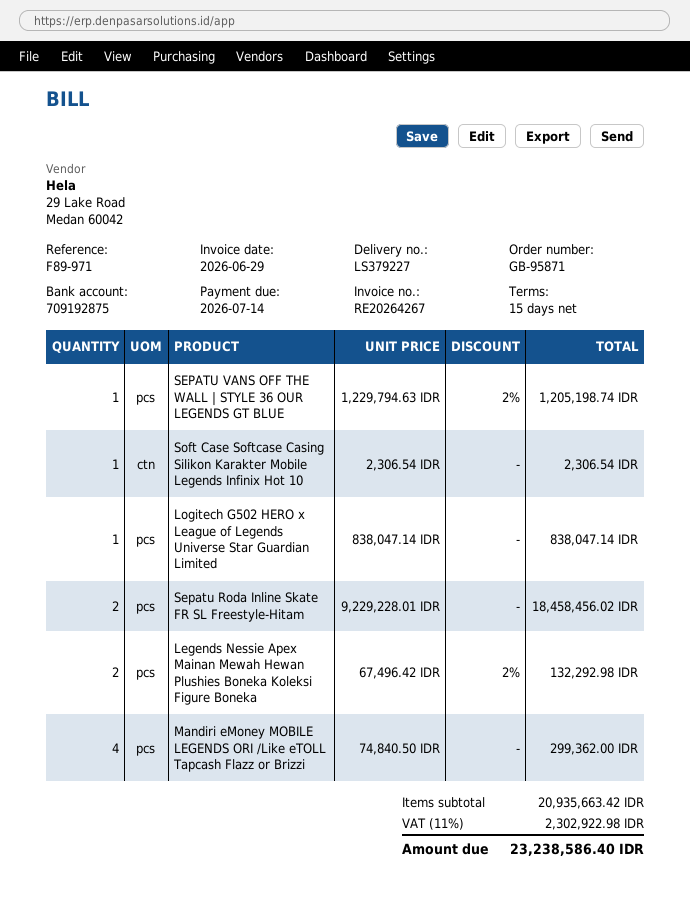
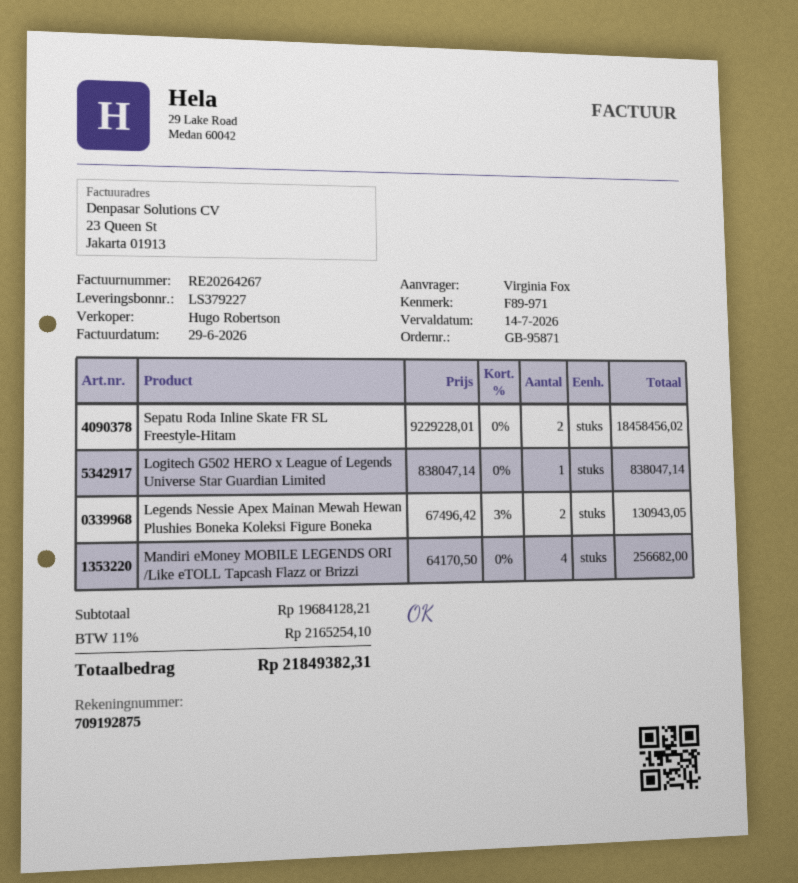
SEPATU VANS OFF THE WALL | STYLE 36 OUR LEGENDS GT BLUE: 1 x 1229794.63 - 2% = 1205198.74 -> none
Soft Case Softcase Casing Silikon Karakter Mobile Legends Infinix Hot 10: 1 x 2306.54 = 2306.54 -> none
Legends Nessie Apex Mainan Mewah Hewan Plushies Boneka Koleksi Figure Boneka: 2 x 67496.42 - 2% = 132292.98 -> 2 x 67496.42 - 3% = 130943.05
Mandiri eMoney MOBILE LEGENDS ORI /Like eTOLL Tapcash Flazz or Brizzi: 4 x 74840.50 = 299362.00 -> 4 x 64170.50 = 256682.00
subtotal: 20935663.42 -> 19684128.21
tax: 11% = 2302922.98 -> 11% = 2165254.10
total: 23238586.40 -> 21849382.31

